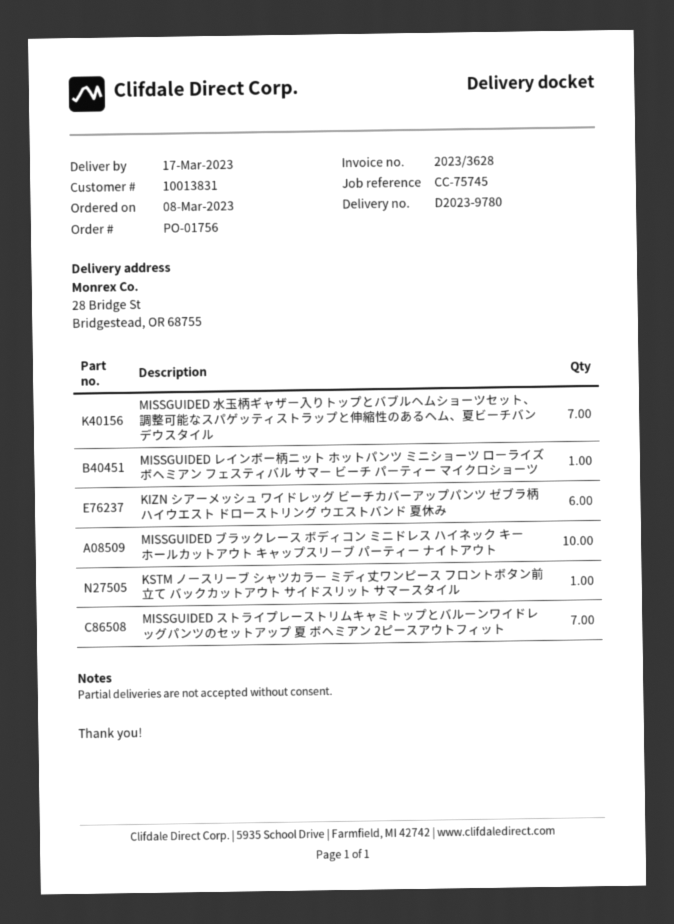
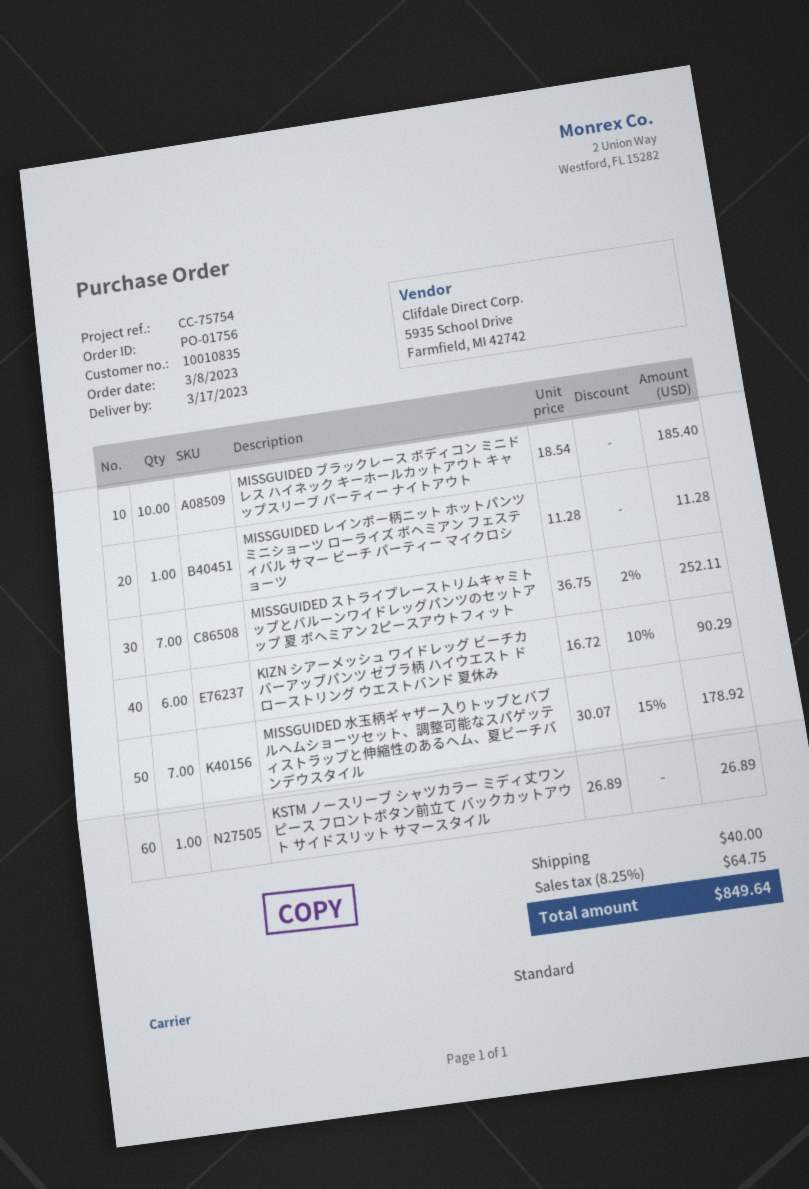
customer number: 10013831 -> 10010835
reference: CC-75745 -> CC-75754

